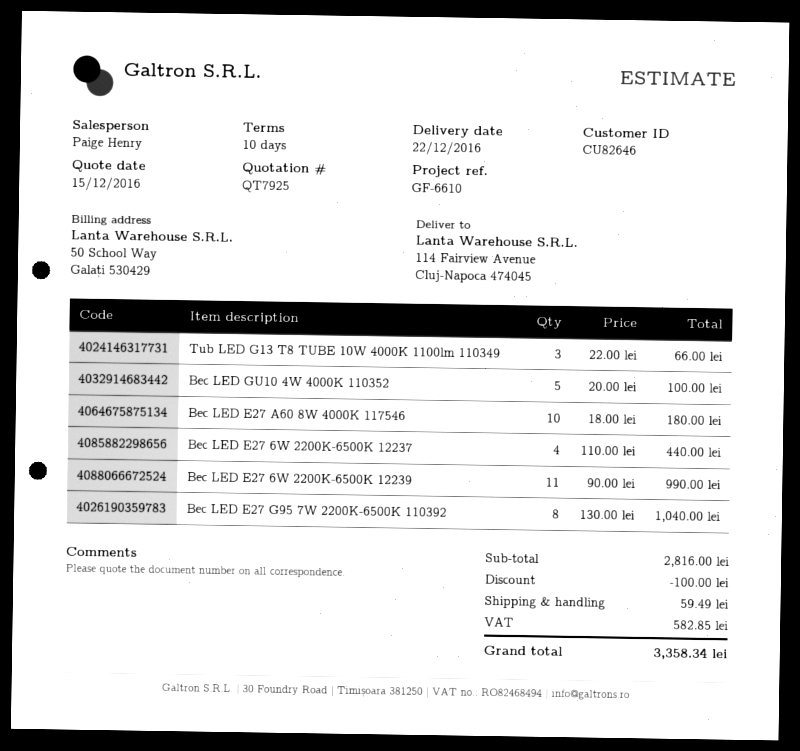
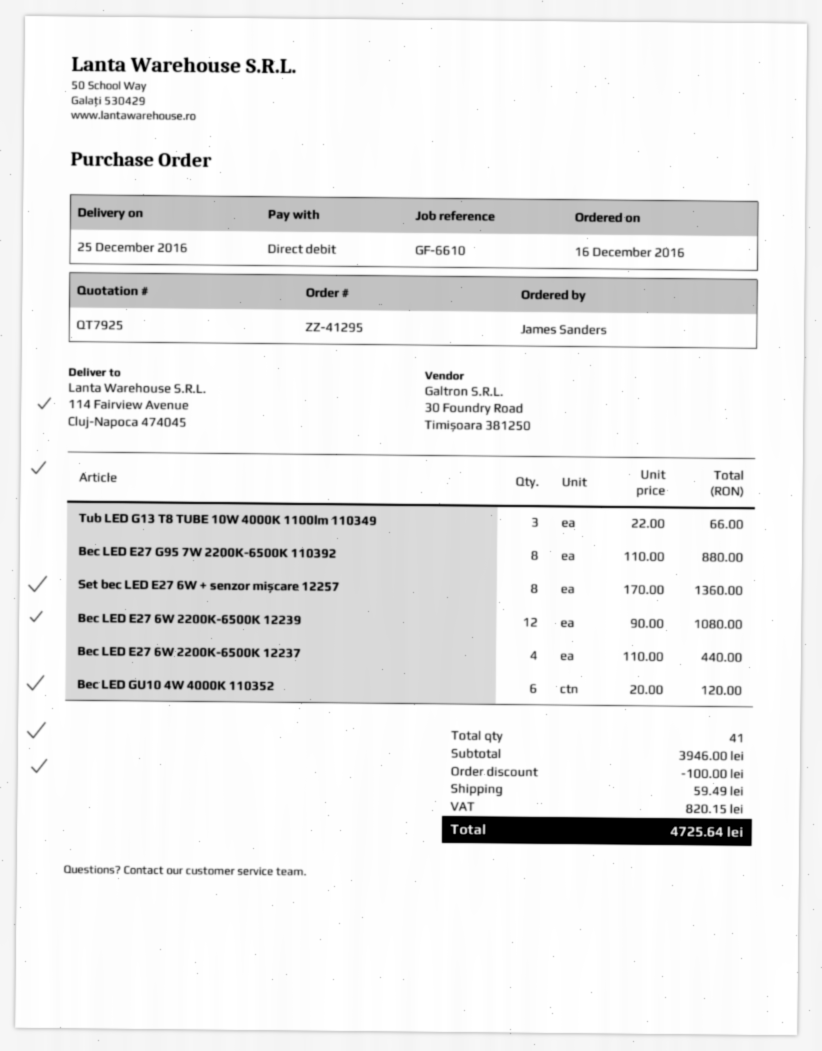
delivery date: 2016-12-22 -> 2016-12-25
Bec LED GU10 4W 4000K 110352: 5 x 20.00 = 100.00 -> 6 x 20.00 = 120.00
Bec LED E27 A60 8W 4000K 117546: 10 x 18.00 = 180.00 -> none
Bec LED E27 6W 2200K-6500K 12239: 11 x 90.00 = 990.00 -> 12 x 90.00 = 1080.00
Bec LED E27 G95 7W 2200K-6500K 110392: 8 x 130.00 = 1040.00 -> 8 x 110.00 = 880.00
Set bec LED E27 6W + senzor mișcare 12257: none -> 8 x 170.00 = 1360.00
subtotal: 2816.00 -> 3946.00
tax: 582.85 -> 820.15
total: 3358.34 -> 4725.64

